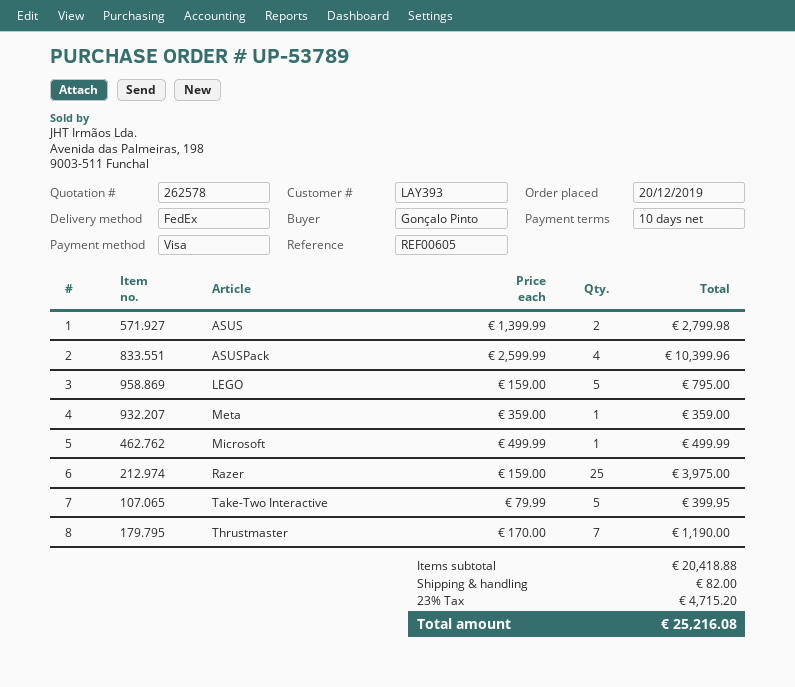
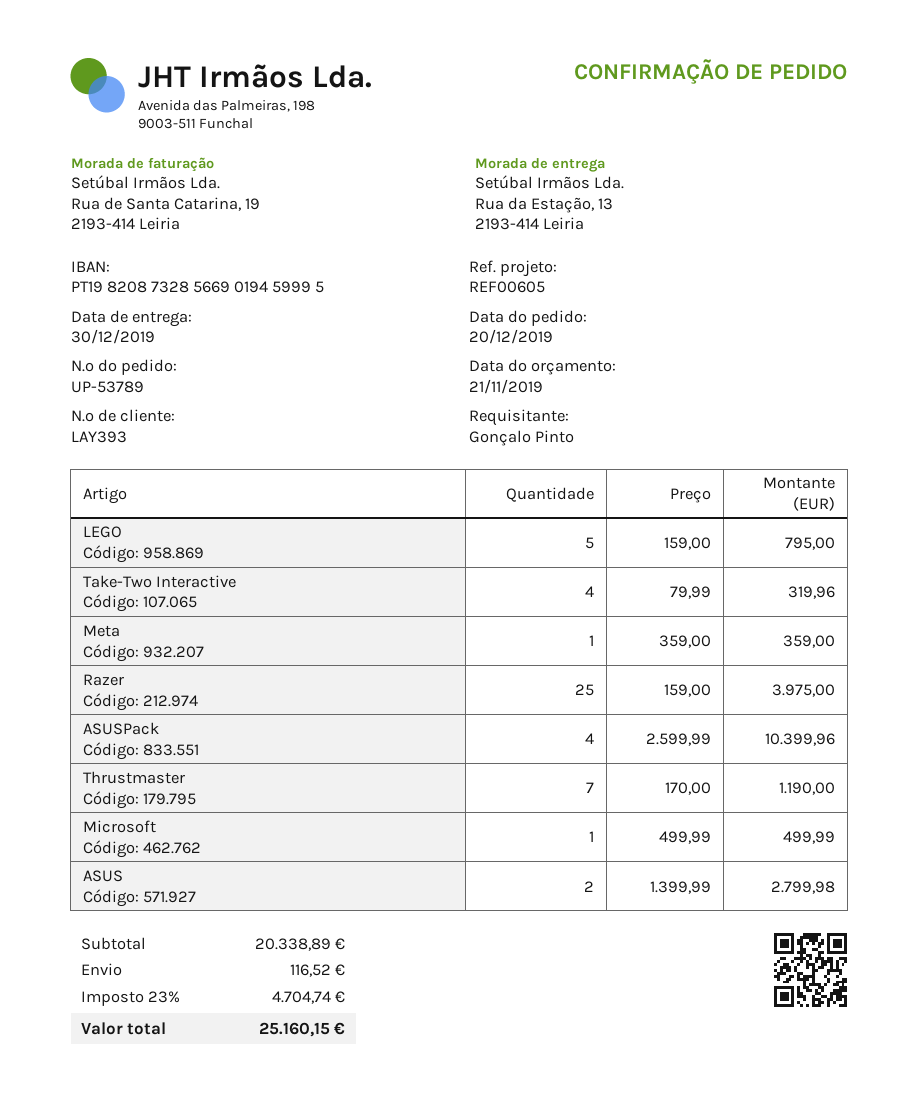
Take-Two Interactive: 5 x 79.99 = 399.95 -> 4 x 79.99 = 319.96
subtotal: 20418.88 -> 20338.89
shipping: 82.00 -> 116.52
tax: 23% = 4715.20 -> 23% = 4704.74
total: 25216.08 -> 25160.15

